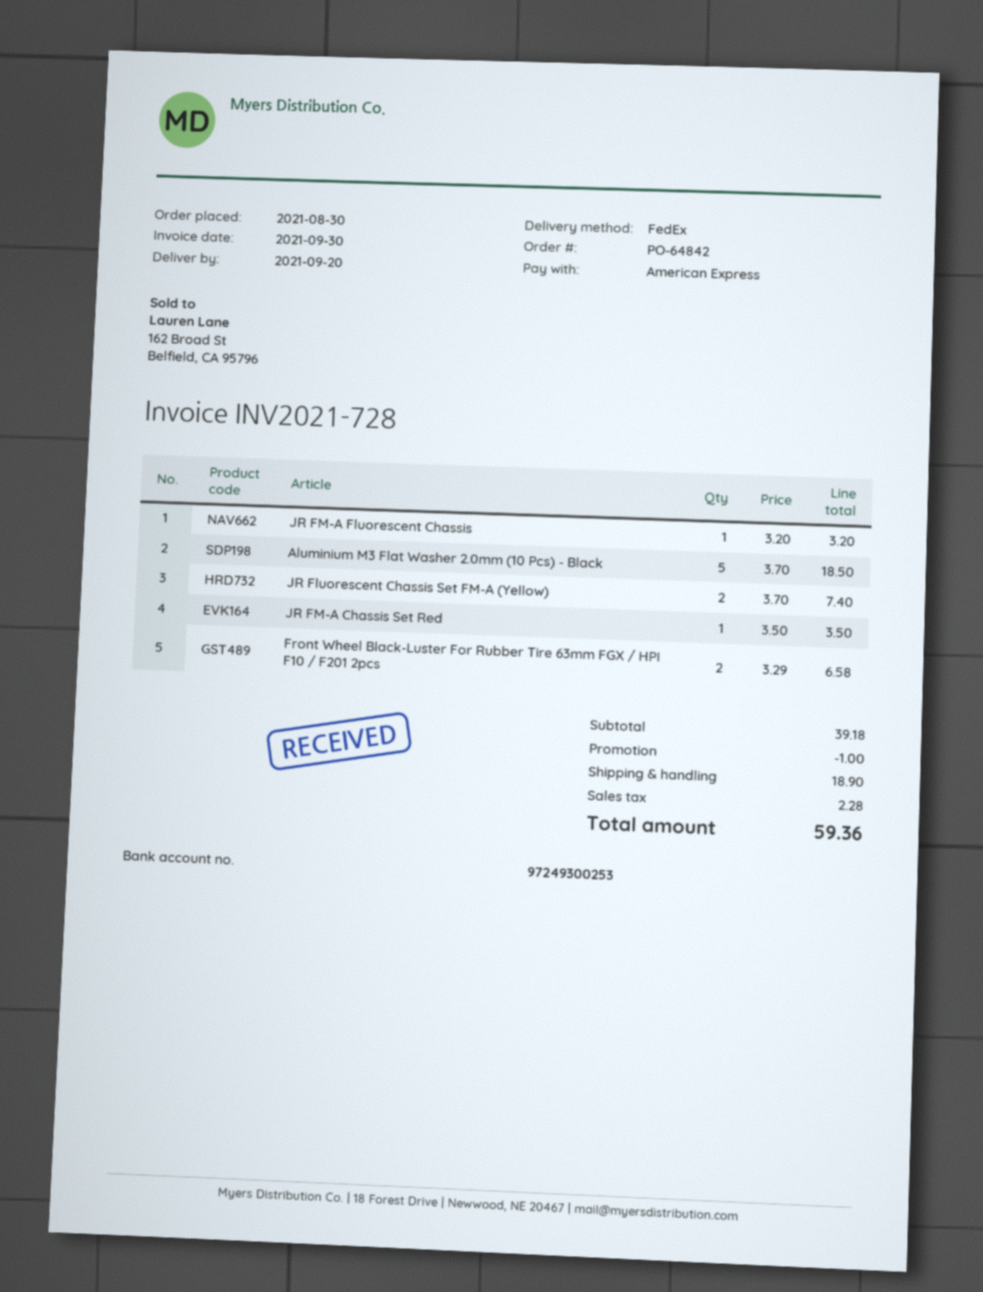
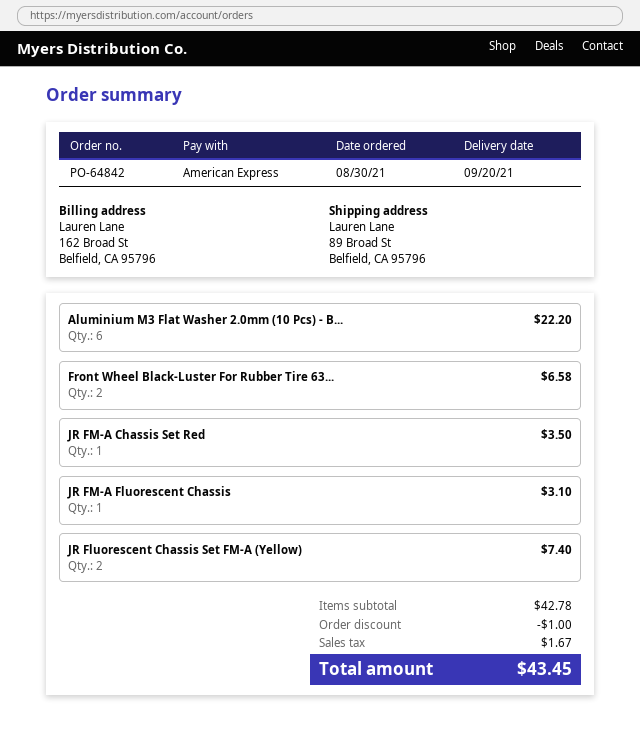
JR FM-A Fluorescent Chassis: 1 for 3.20 -> 1 for 3.10
Aluminium M3 Flat Washer 2.0mm (10 Pcs) - Black: 5 for 18.50 -> 6 for 22.20
subtotal: 39.18 -> 42.78
shipping: 18.90 -> none
tax: 2.28 -> 1.67
total: 59.36 -> 43.45

